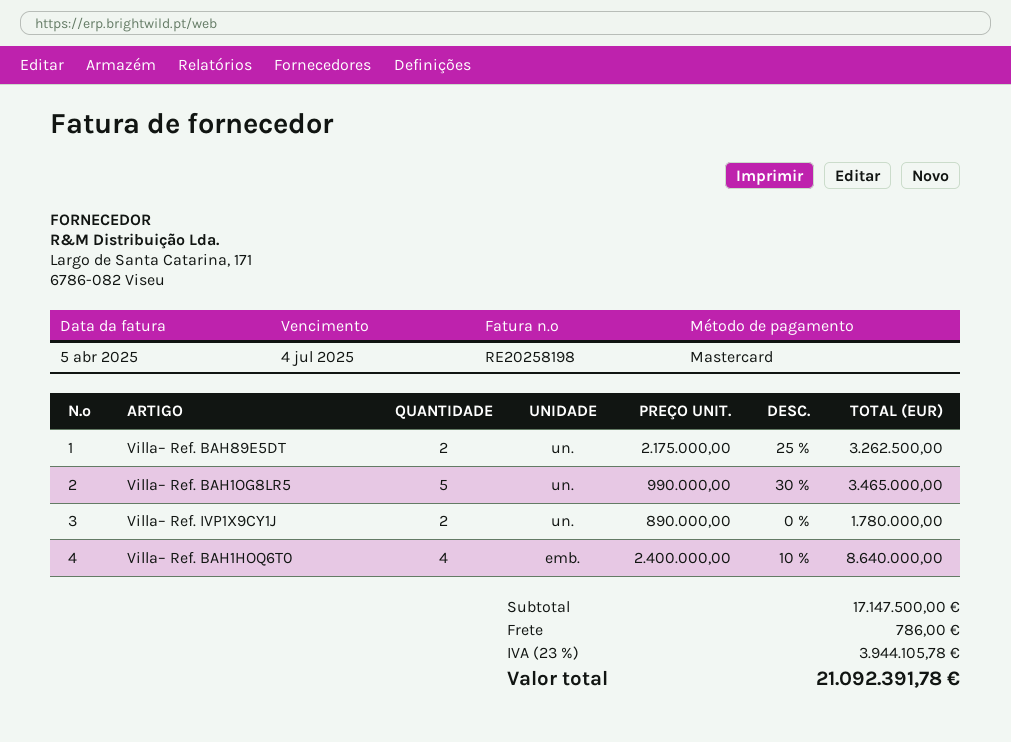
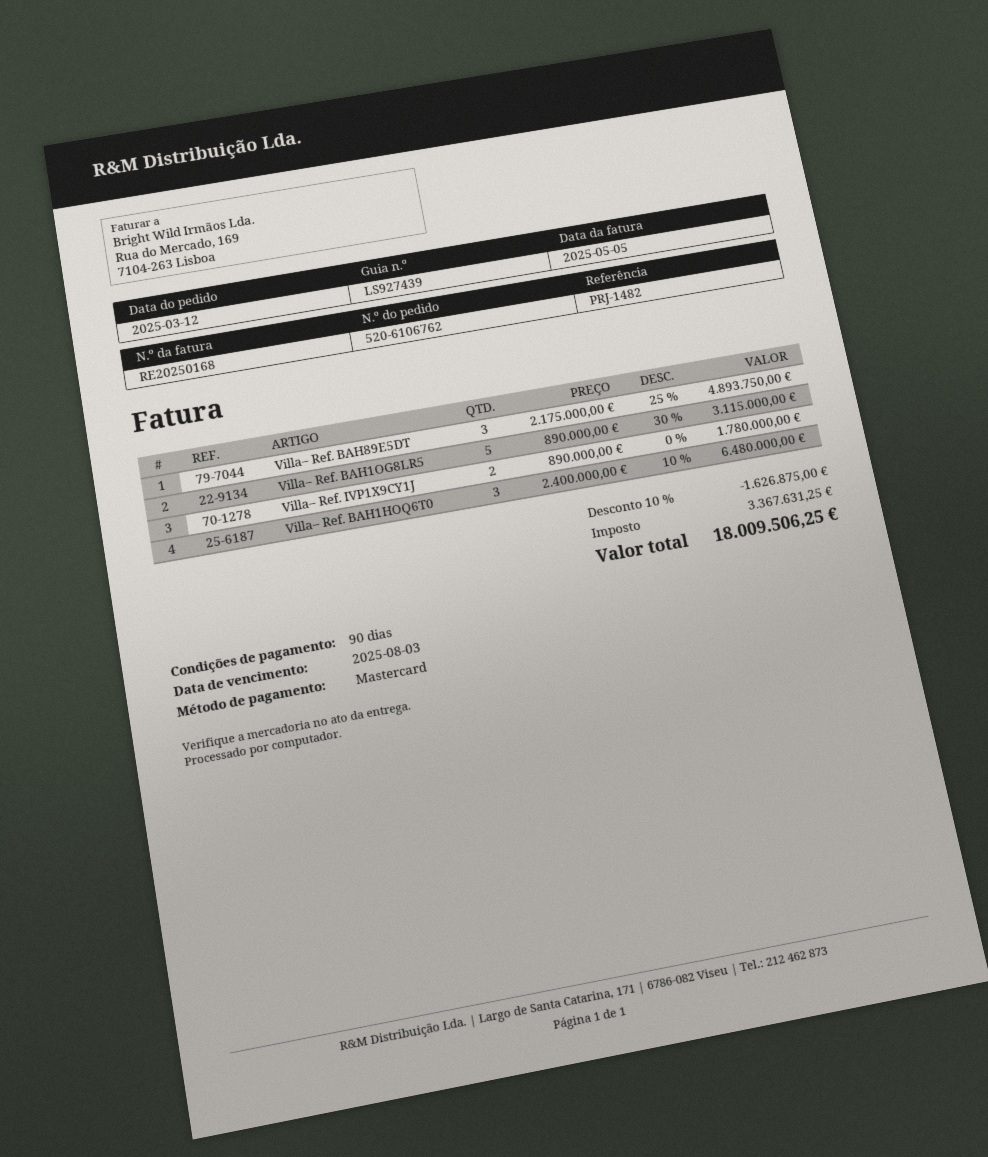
invoice number: RE20258198 -> RE20250168
invoice date: 2025-04-05 -> 2025-05-05
due date: 2025-07-04 -> 2025-08-03
Villa– Ref. BAH89E5DT: 2 x 2175000.00 - 25% = 3262500.00 -> 3 x 2175000.00 - 25% = 4893750.00
Villa– Ref. BAH1OG8LR5: 5 x 990000.00 - 30% = 3465000.00 -> 5 x 890000.00 - 30% = 3115000.00
Villa– Ref. BAH1HOQ6T0: 4 x 2400000.00 - 10% = 8640000.00 -> 3 x 2400000.00 - 10% = 6480000.00
discount: none -> 10% = 1626875.00
shipping: 786.00 -> none
tax: 3944105.78 -> 3367631.25
total: 21092391.78 -> 18009506.25

